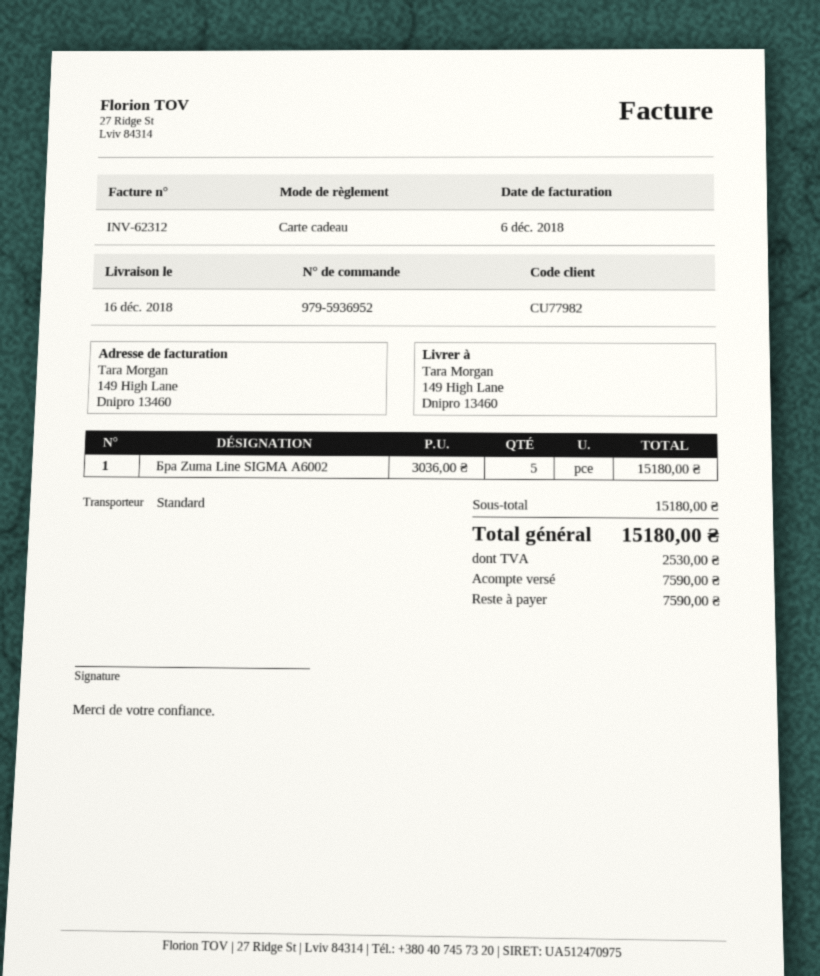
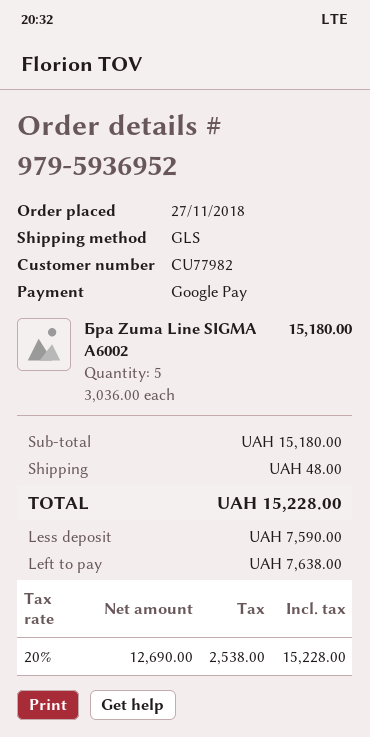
payment method: gift card -> Google Pay
shipping method: standard -> GLS
shipping: none -> 48.00
tax: 2530.00 -> 2538.00
total: 15180.00 -> 15228.00
balance: 7590.00 -> 7638.00

